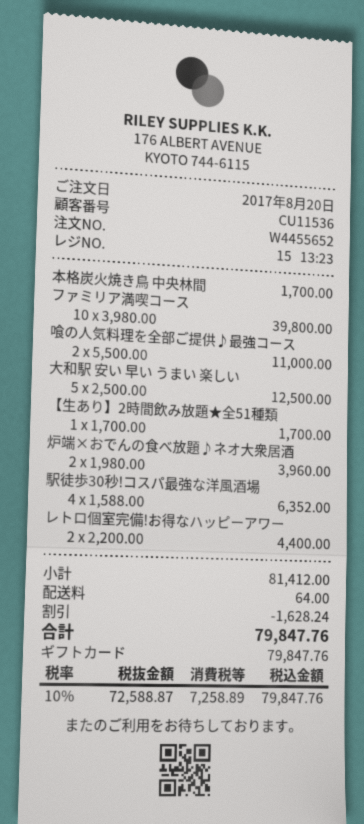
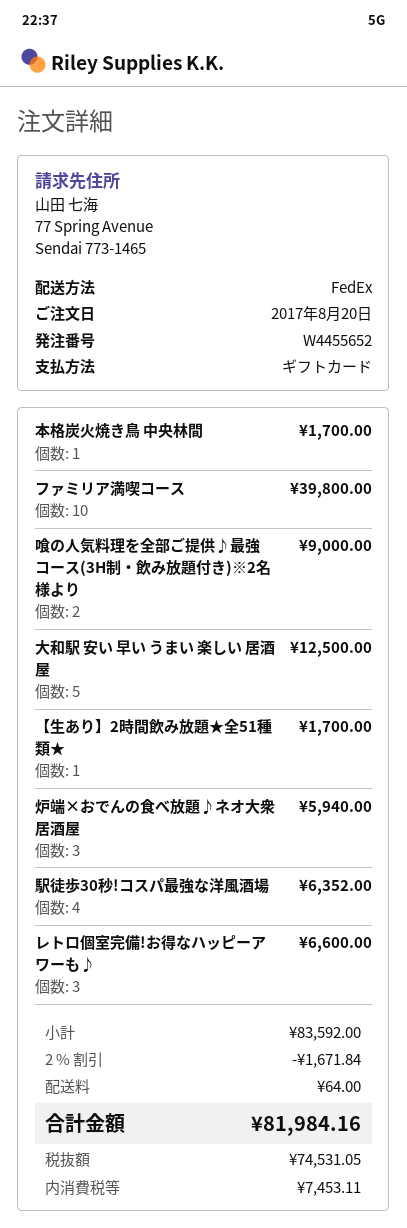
喰の人気料理を全部ご提供♪最強コース: 2 for 11000.00 -> 2 for 9000.00
炉端×おでんの食べ放題♪ネオ大衆居酒: 2 for 3960.00 -> 3 for 5940.00
レトロ個室完備!お得なハッピーアワー: 2 for 4400.00 -> 3 for 6600.00
subtotal: 81412.00 -> 83592.00
discount: 1628.24 -> 1671.84
net: 72588.87 -> 74531.05
tax: 7258.89 -> 7453.11
total: 79847.76 -> 81984.16

